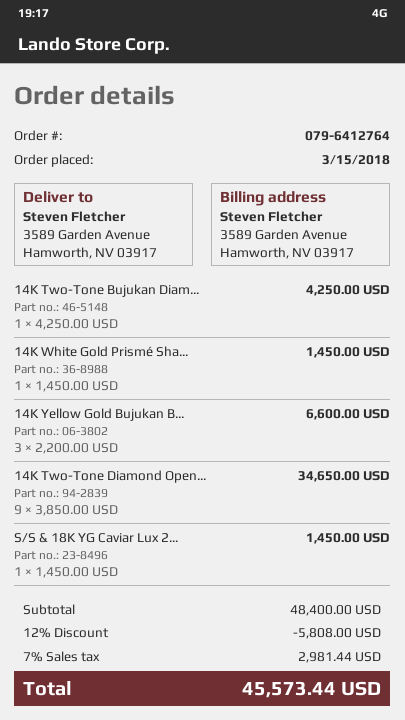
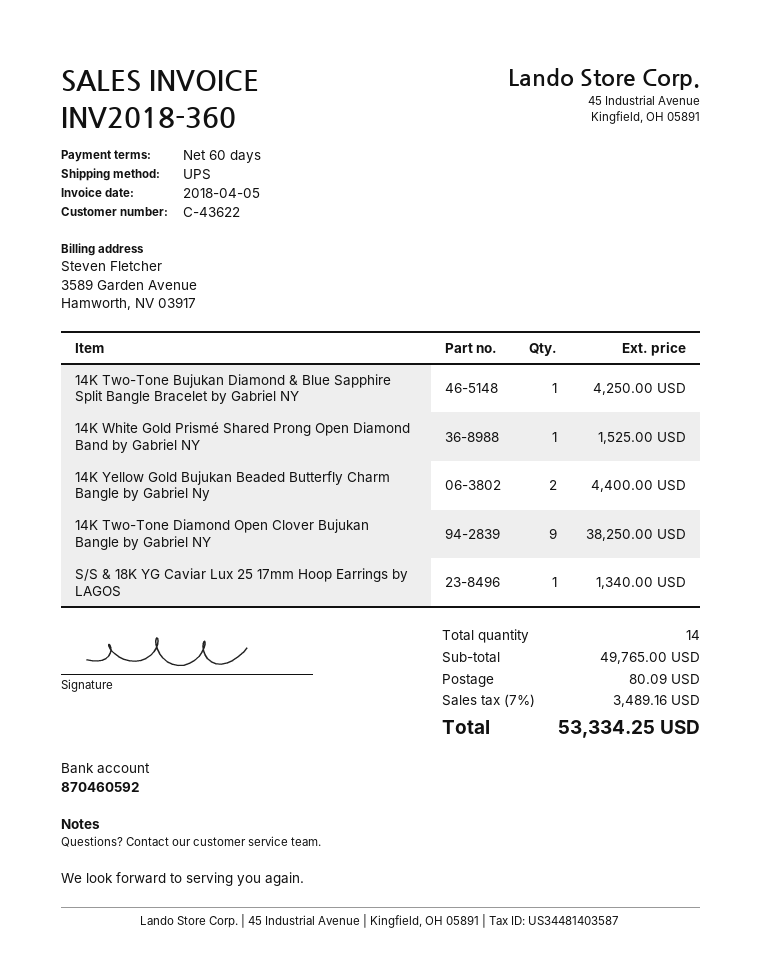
14K White Gold Prismé Sha...: 1 for 1450.00 -> 1 for 1525.00
14K Yellow Gold Bujukan B...: 3 for 6600.00 -> 2 for 4400.00
14K Two-Tone Diamond Open...: 9 for 34650.00 -> 9 for 38250.00
S/S & 18K YG Caviar Lux 2...: 1 for 1450.00 -> 1 for 1340.00
subtotal: 48400.00 -> 49765.00
discount: 12% = 5808.00 -> none
shipping: none -> 80.09
tax: 7% = 2981.44 -> 7% = 3489.16
total: 45573.44 -> 53334.25

